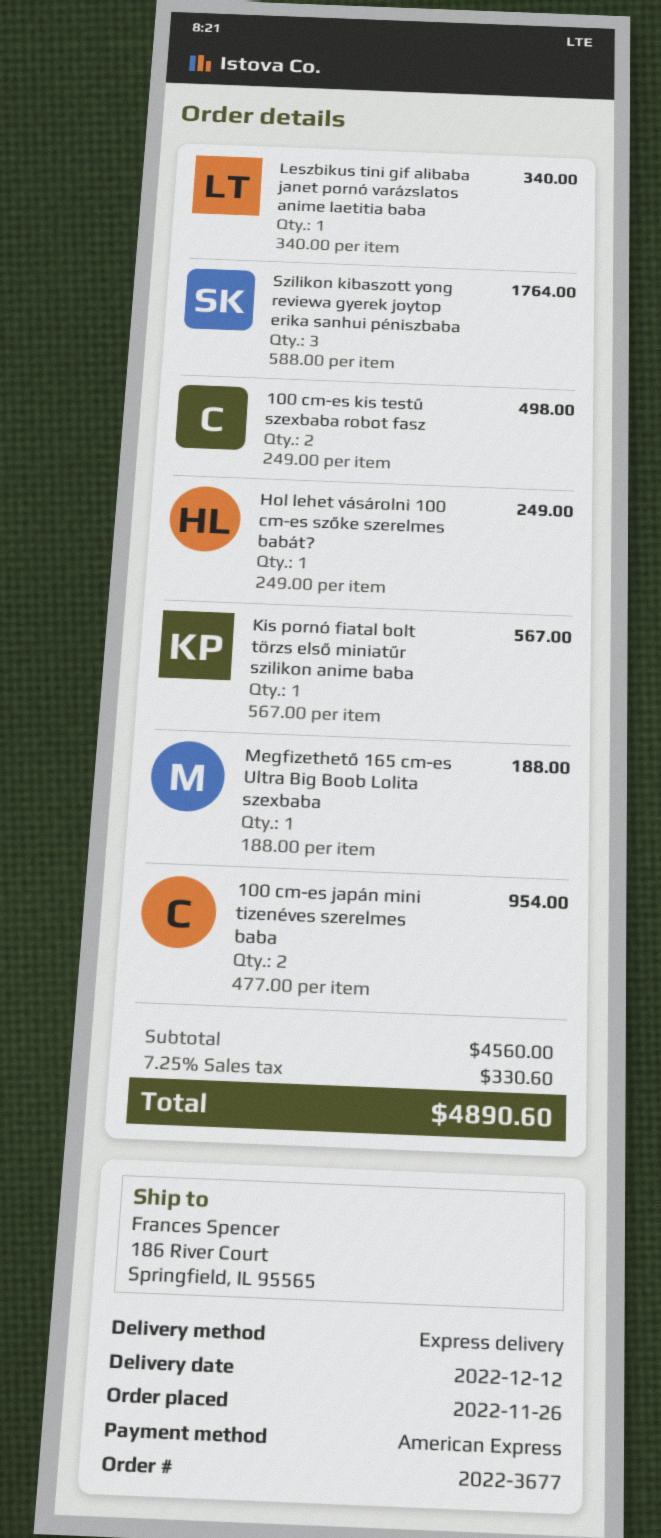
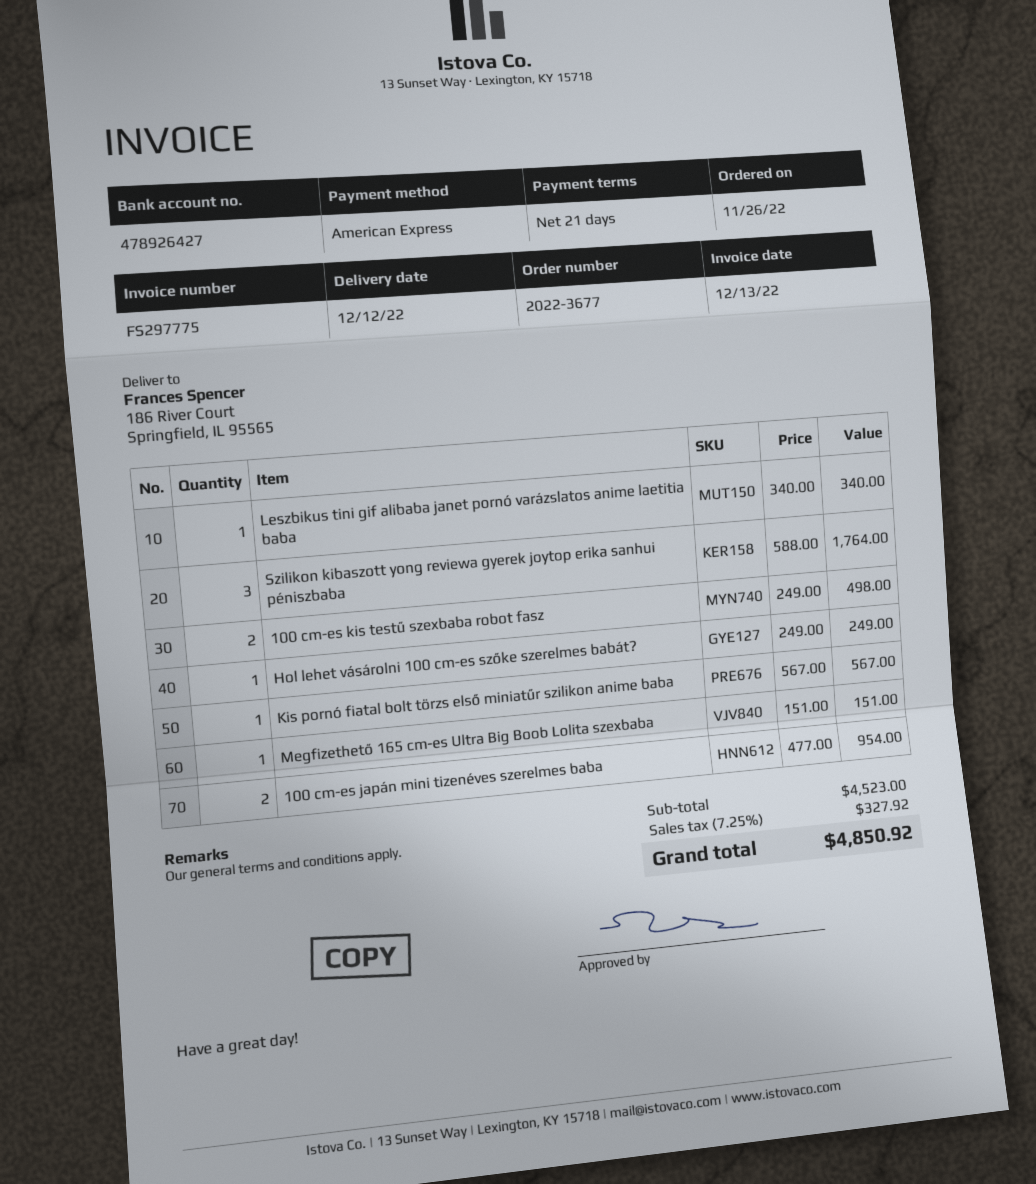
Megfizethető 165 cm-es Ultra Big Boob Lolita szexbaba: 1 x 188.00 = 188.00 -> 1 x 151.00 = 151.00
subtotal: 4560.00 -> 4523.00
tax: 7.25% = 330.60 -> 7.25% = 327.92
total: 4890.60 -> 4850.92

